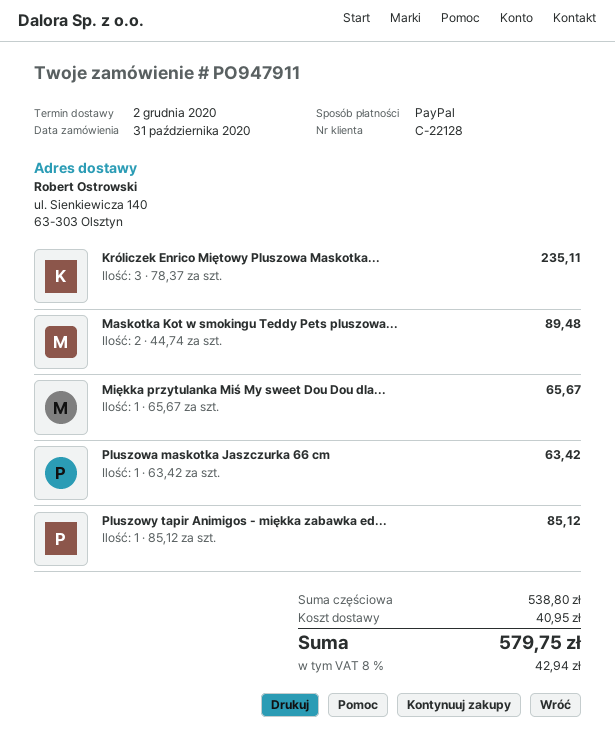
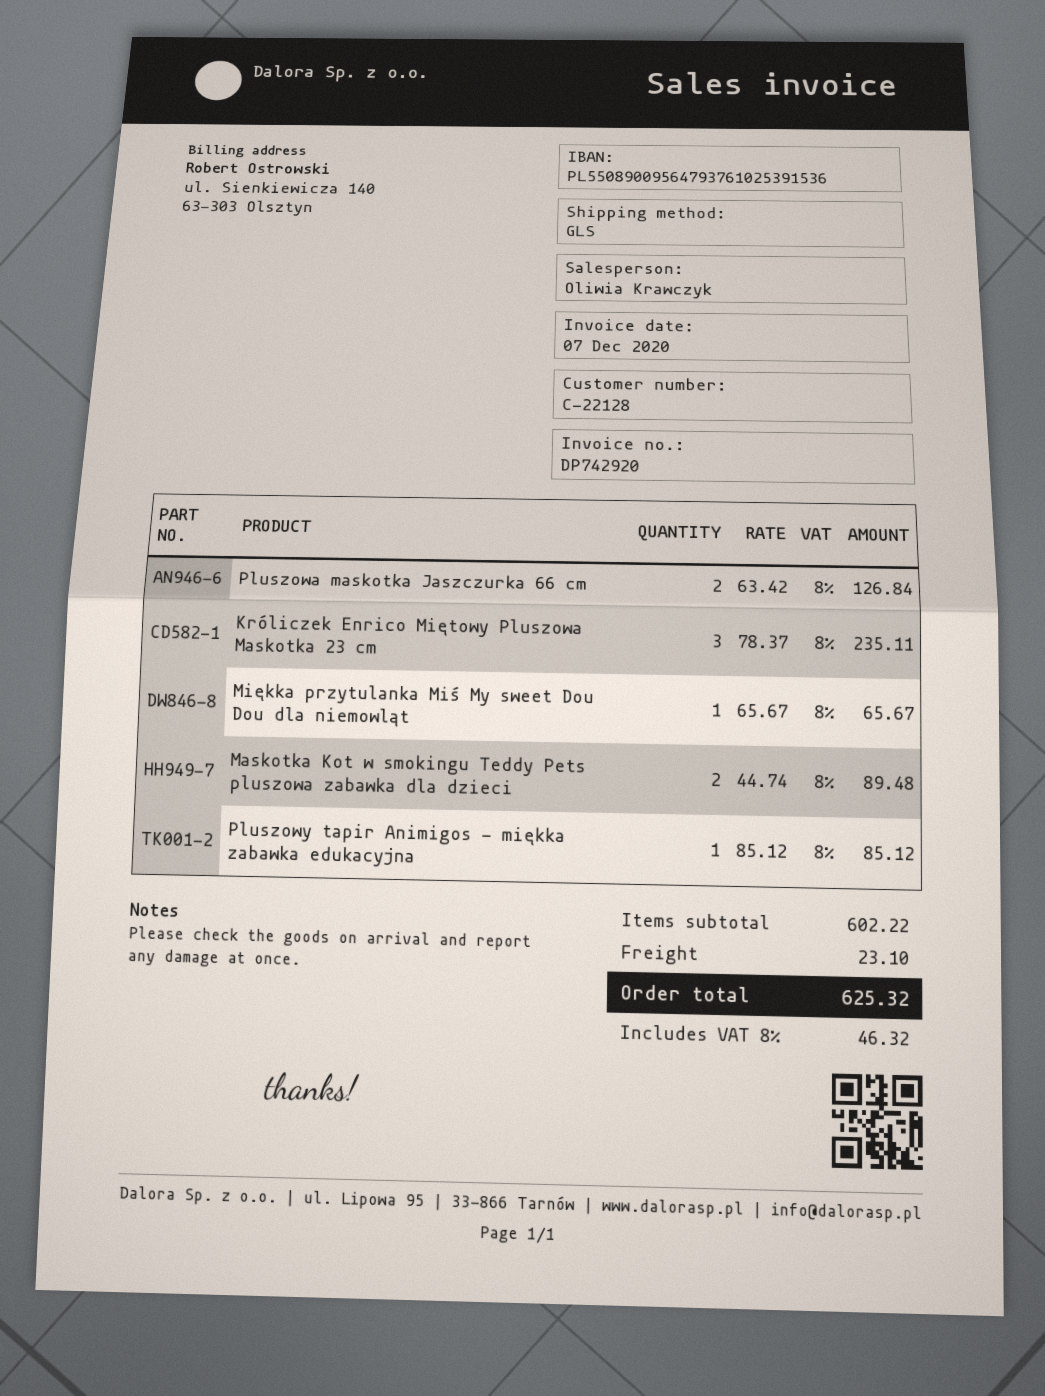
Pluszowa maskotka Jaszczurka 66 cm: 1 x 63.42 = 63.42 -> 2 x 63.42 = 126.84
subtotal: 538.80 -> 602.22
shipping: 40.95 -> 23.10
tax: 8% = 42.94 -> 8% = 46.32
total: 579.75 -> 625.32

